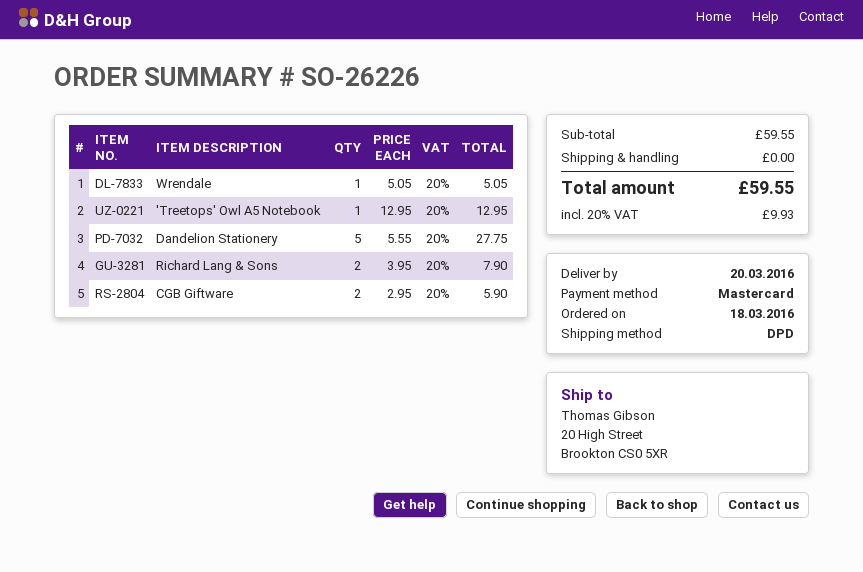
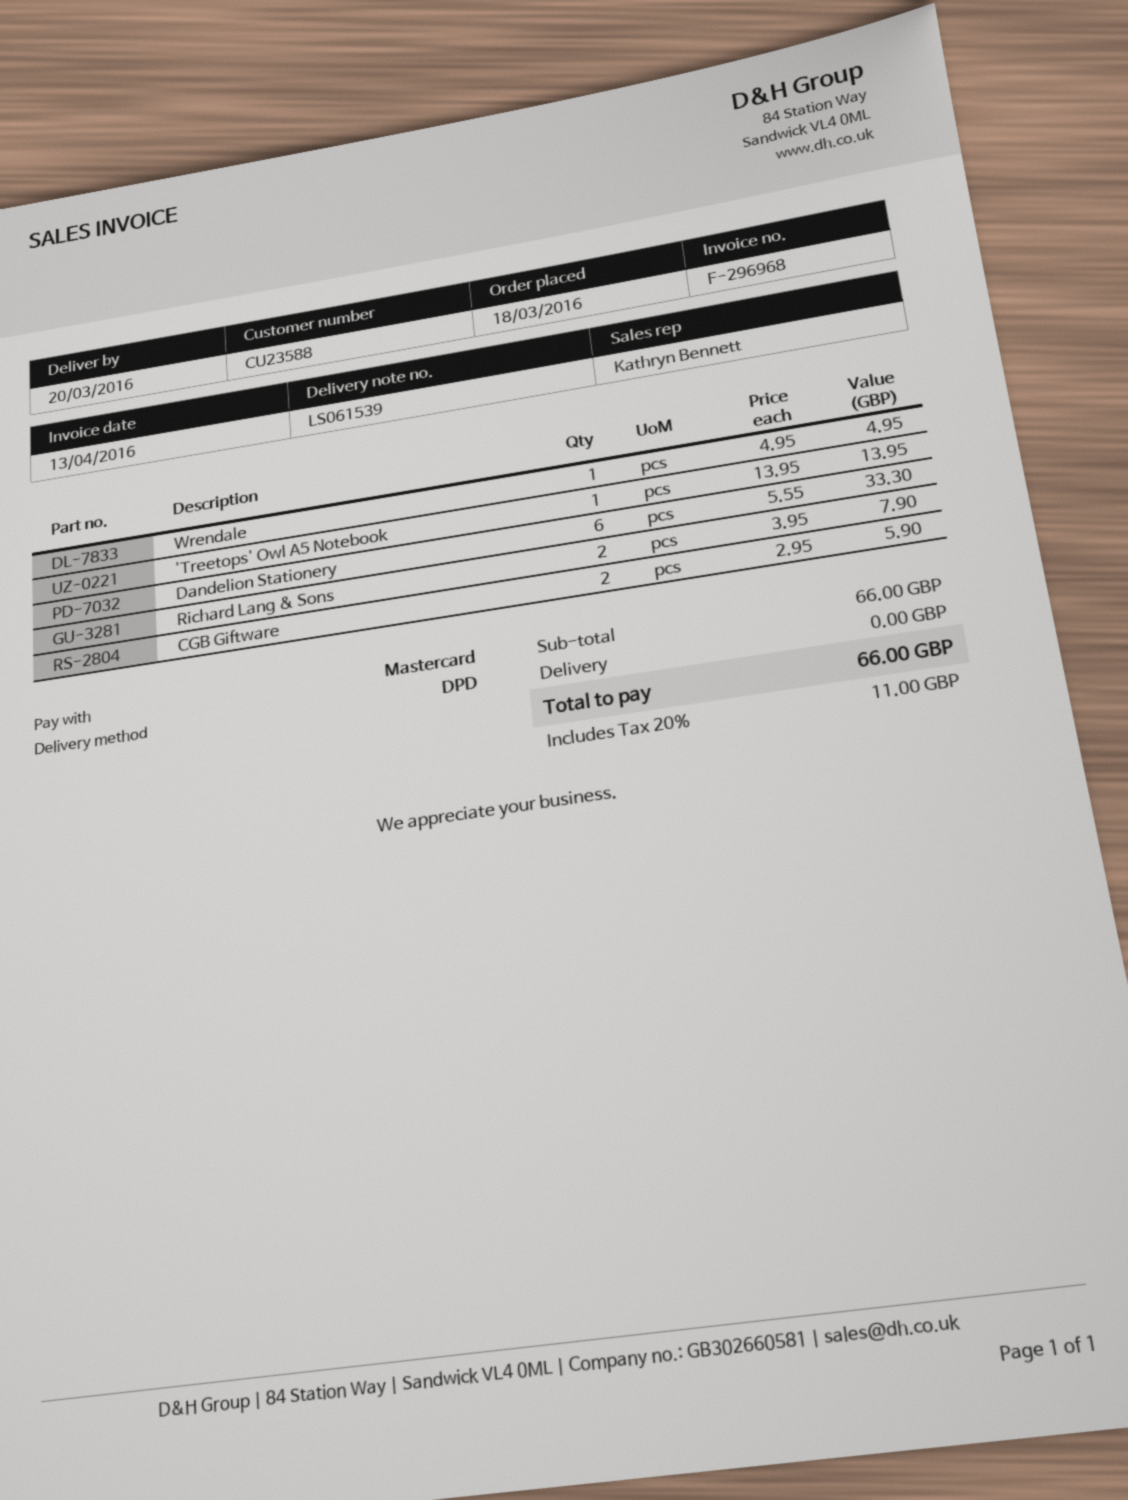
Wrendale: 1 x 5.05 = 5.05 -> 1 x 4.95 = 4.95
'Treetops' Owl A5 Notebook: 1 x 12.95 = 12.95 -> 1 x 13.95 = 13.95
Dandelion Stationery: 5 x 5.55 = 27.75 -> 6 x 5.55 = 33.30
subtotal: 59.55 -> 66.00
tax: 20% = 9.93 -> 20% = 11.00
total: 59.55 -> 66.00

